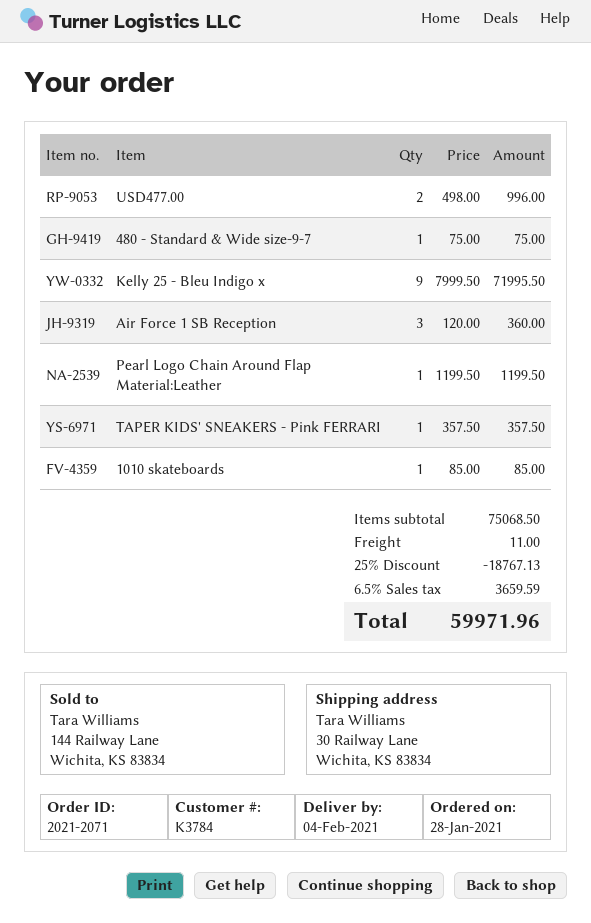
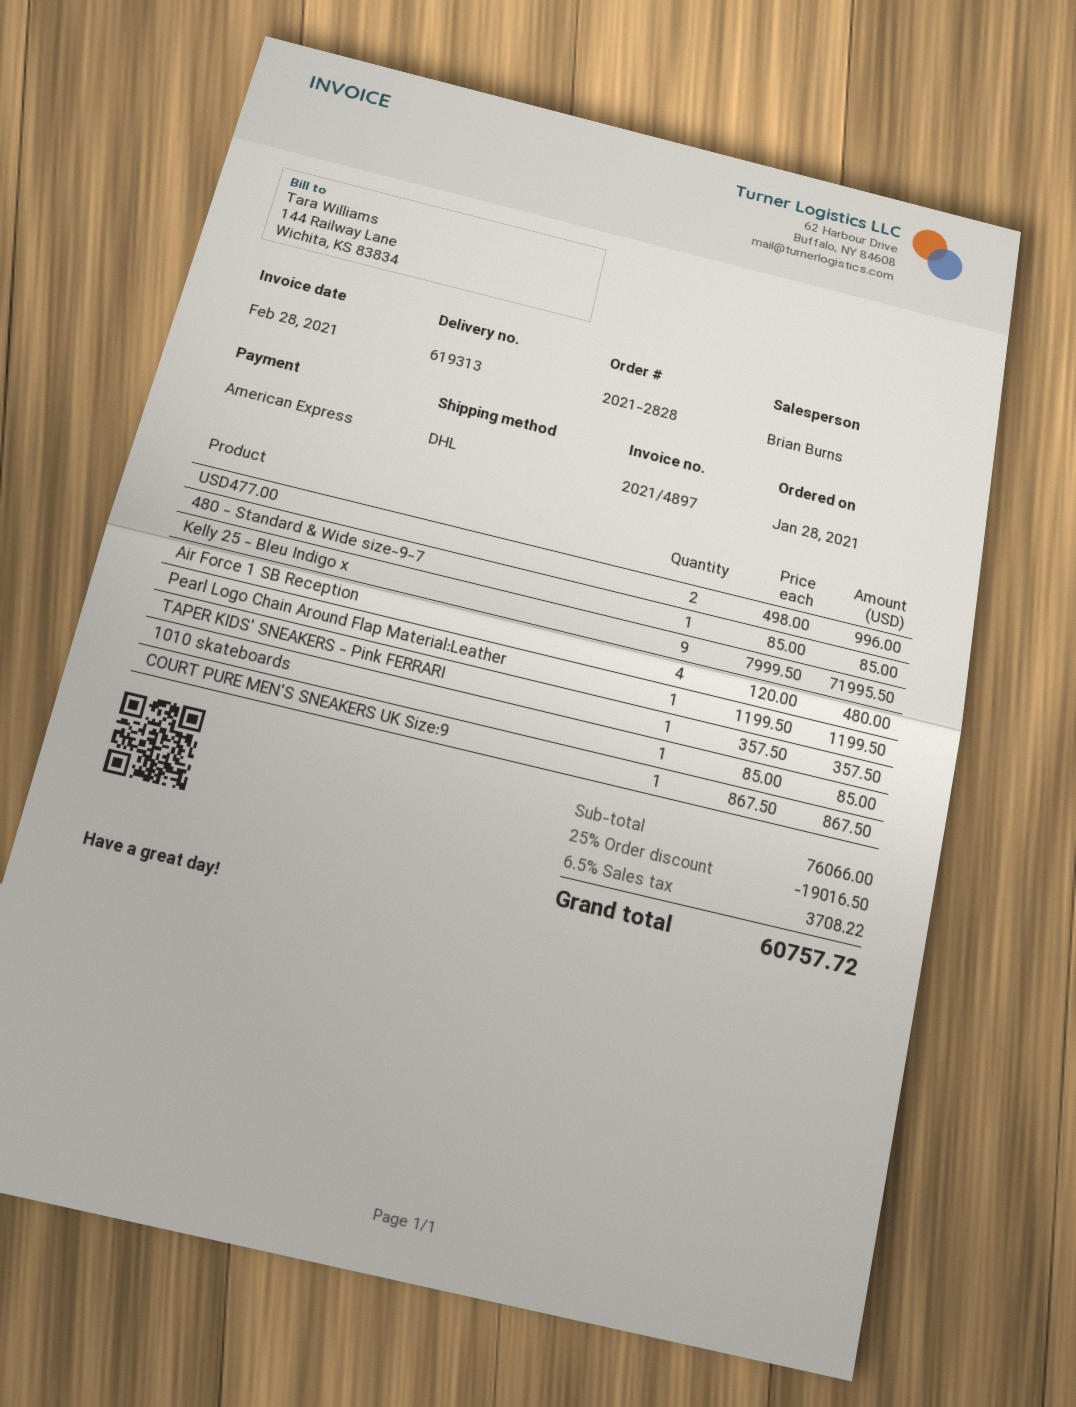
order number: 2021-2071 -> 2021-2828
480 - Standard & Wide size-9-7: 1 x 75.00 = 75.00 -> 1 x 85.00 = 85.00
Air Force 1 SB Reception: 3 x 120.00 = 360.00 -> 4 x 120.00 = 480.00
COURT PURE MEN'S SNEAKERS UK Size:9: none -> 1 x 867.50 = 867.50
subtotal: 75068.50 -> 76066.00
discount: 25% = 18767.13 -> 25% = 19016.50
shipping: 11.00 -> none
tax: 6.5% = 3659.59 -> 6.5% = 3708.22
total: 59971.96 -> 60757.72

